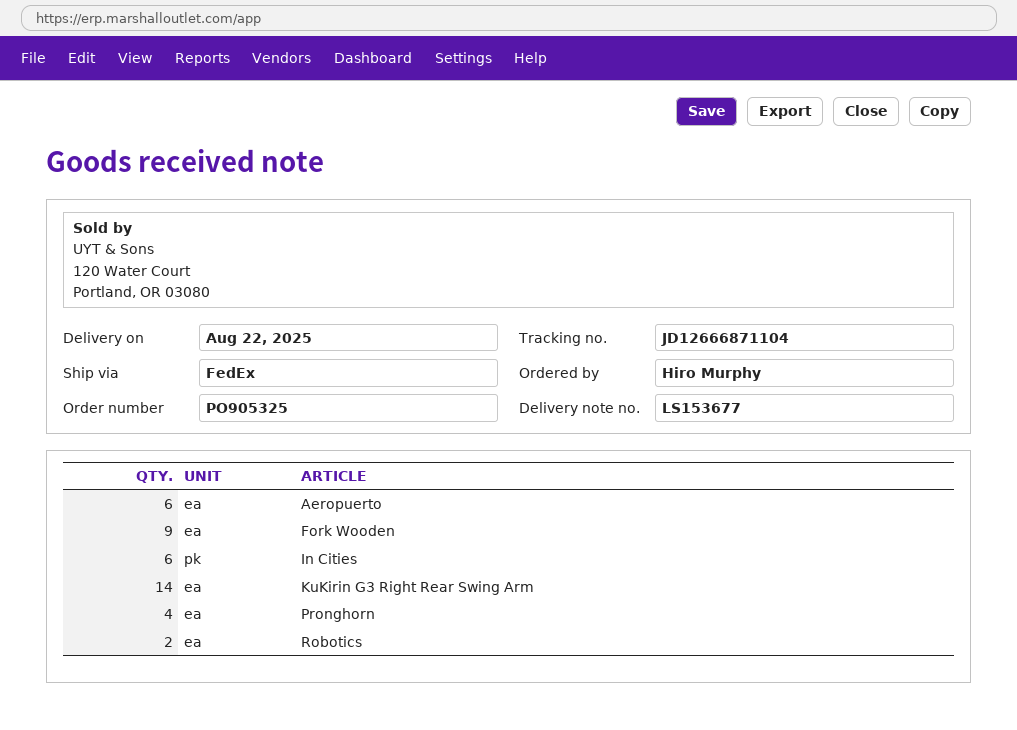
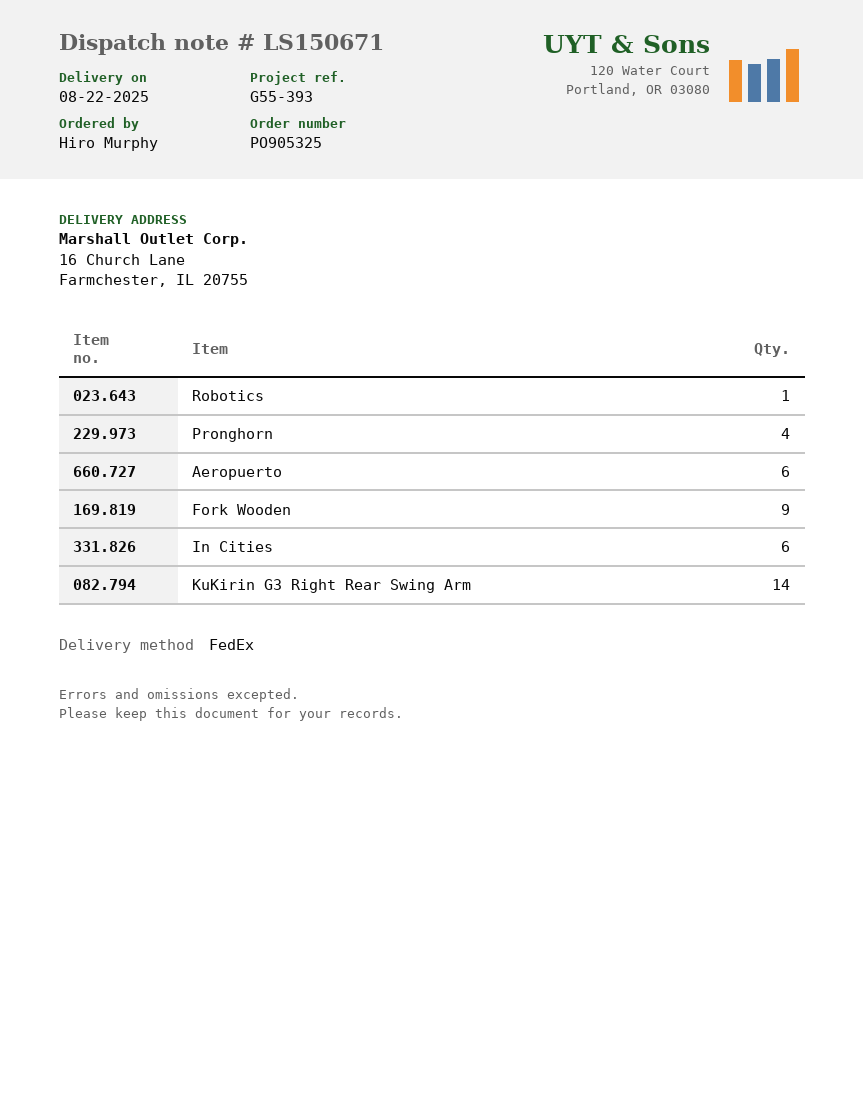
delivery note number: LS153677 -> LS150671
Robotics: 2 -> 1

